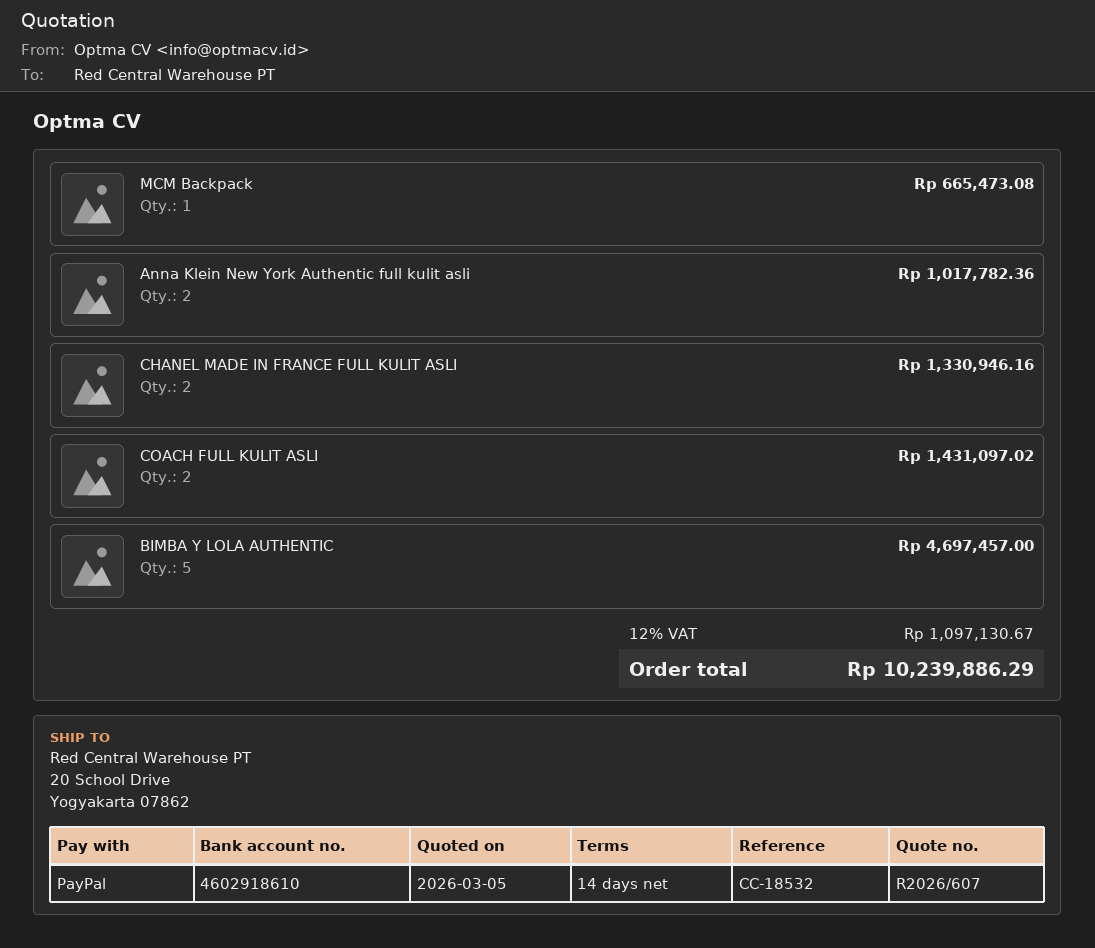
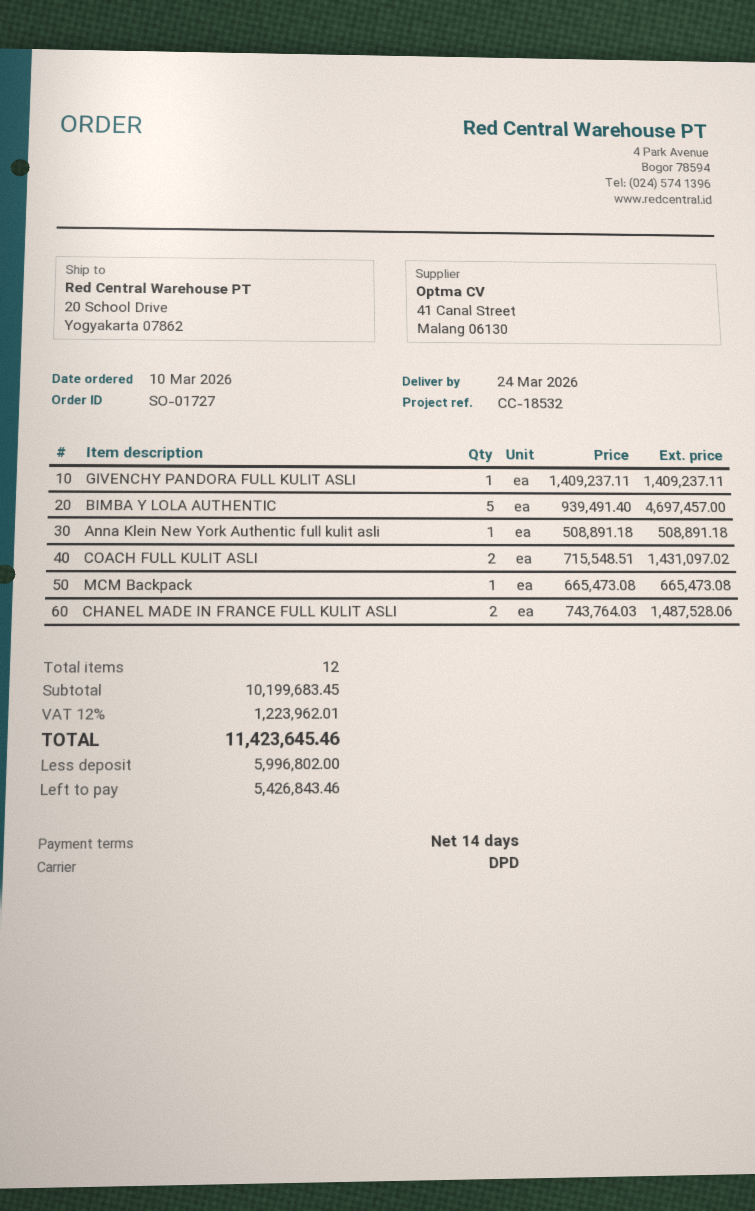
Anna Klein New York Authentic full kulit asli: 2 for 1017782.36 -> 1 for 508891.18
CHANEL MADE IN FRANCE FULL KULIT ASLI: 2 for 1330946.16 -> 2 for 1487528.06
GIVENCHY PANDORA FULL KULIT ASLI: none -> 1 for 1409237.11
tax: 12% = 1097130.67 -> 12% = 1223962.01
total: 10239886.29 -> 11423645.46

